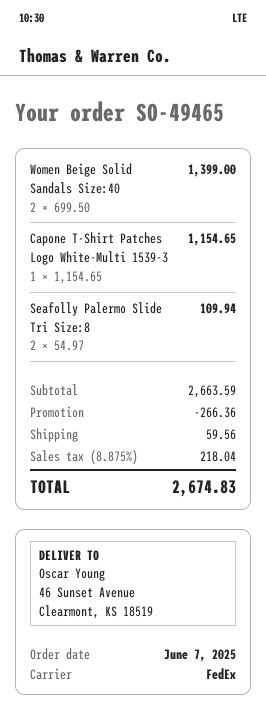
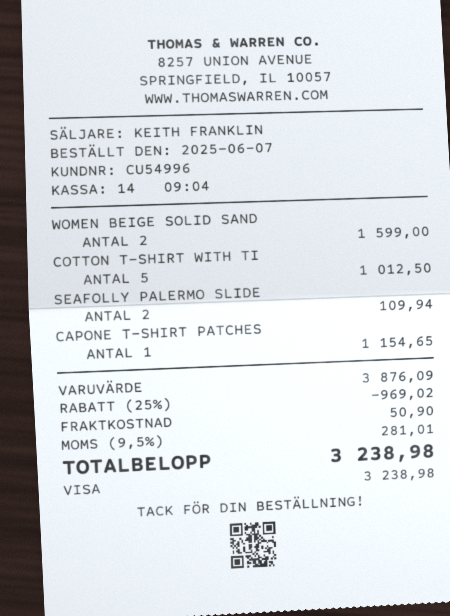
Women Beige Solid Sandals Size:40: 2 for 1399.00 -> 2 for 1599.00
COTTON T-SHIRT WITH TI: none -> 5 for 1012.50
subtotal: 2663.59 -> 3876.09
discount: 266.36 -> 969.02
shipping: 59.56 -> 50.90
tax: 8.875% = 218.04 -> 9.5% = 281.01
total: 2674.83 -> 3238.98

